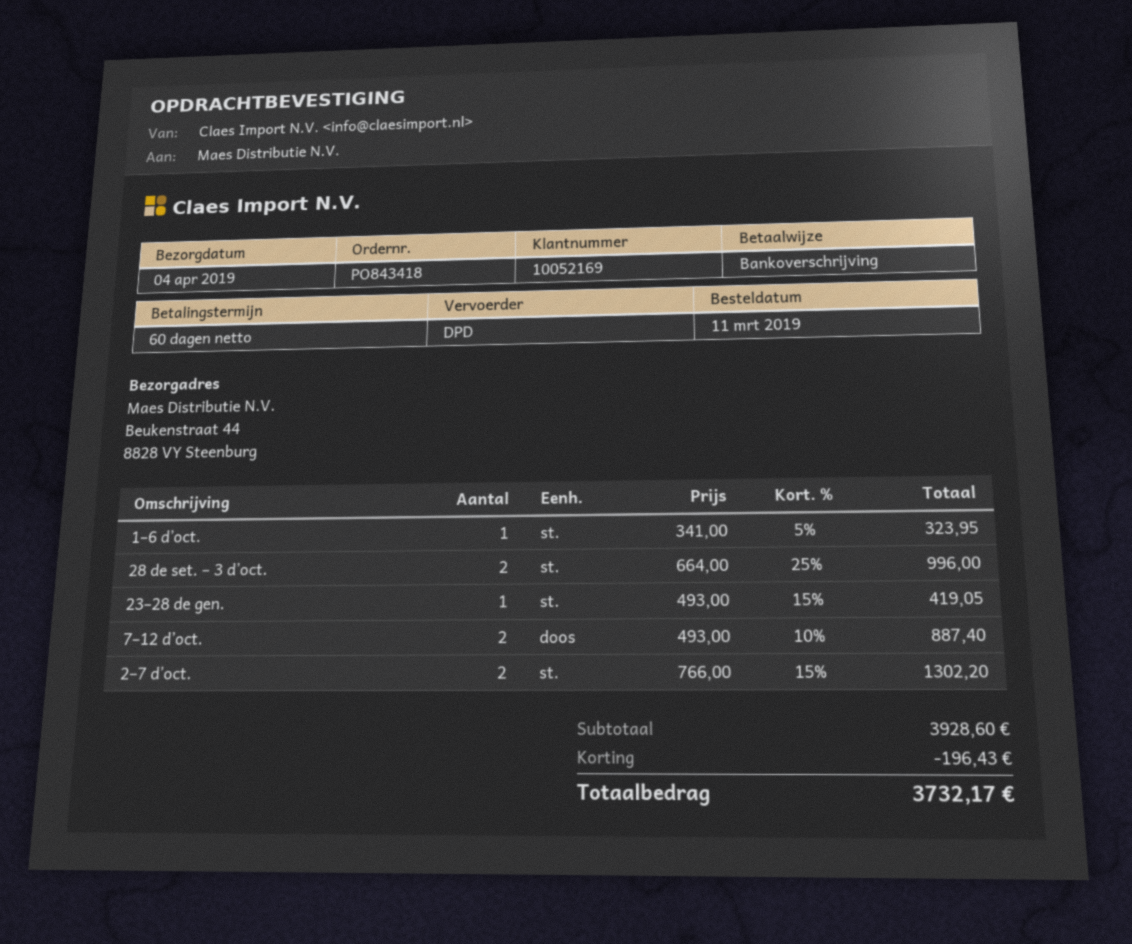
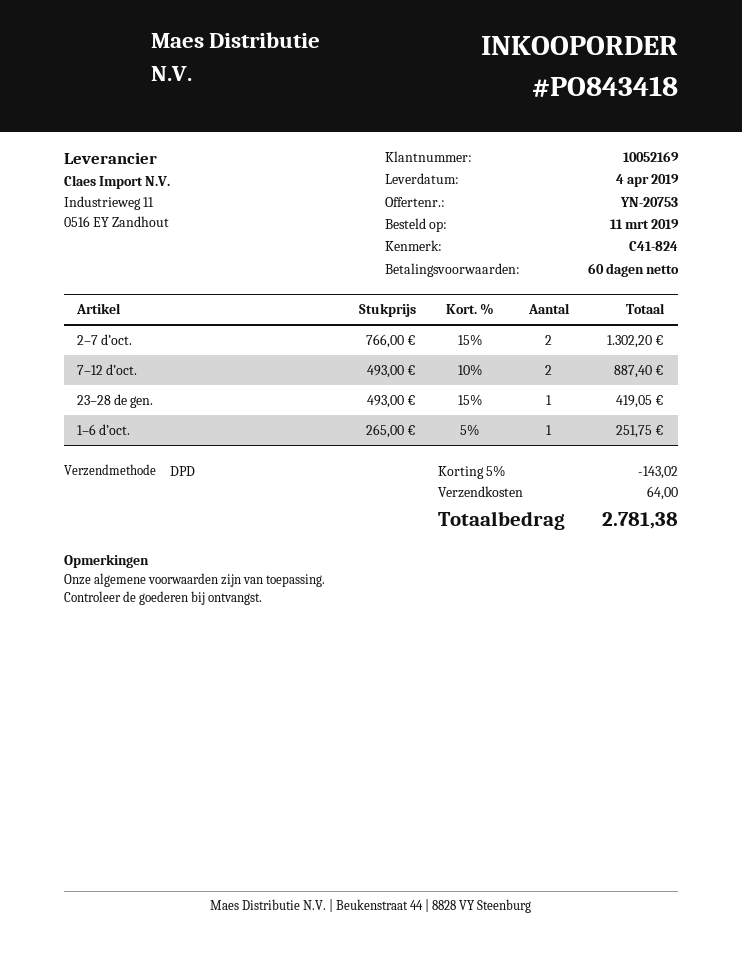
1–6 d’oct.: 1 x 341.00 - 5% = 323.95 -> 1 x 265.00 - 5% = 251.75
28 de set. – 3 d’oct.: 2 x 664.00 - 25% = 996.00 -> none
discount: 196.43 -> 143.02
shipping: none -> 64.00
total: 3732.17 -> 2781.38

